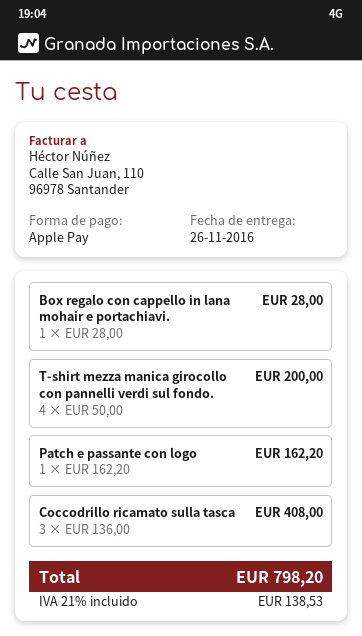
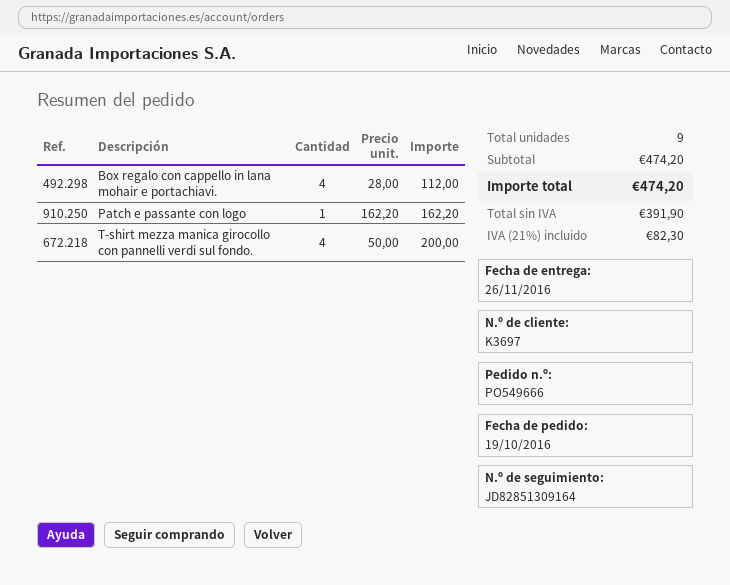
Box regalo con cappello in lana mohair e portachiavi.: 1 x 28.00 = 28.00 -> 4 x 28.00 = 112.00
Coccodrillo ricamato sulla tasca: 3 x 136.00 = 408.00 -> none
tax: 21% = 138.53 -> 21% = 82.30
total: 798.20 -> 474.20

